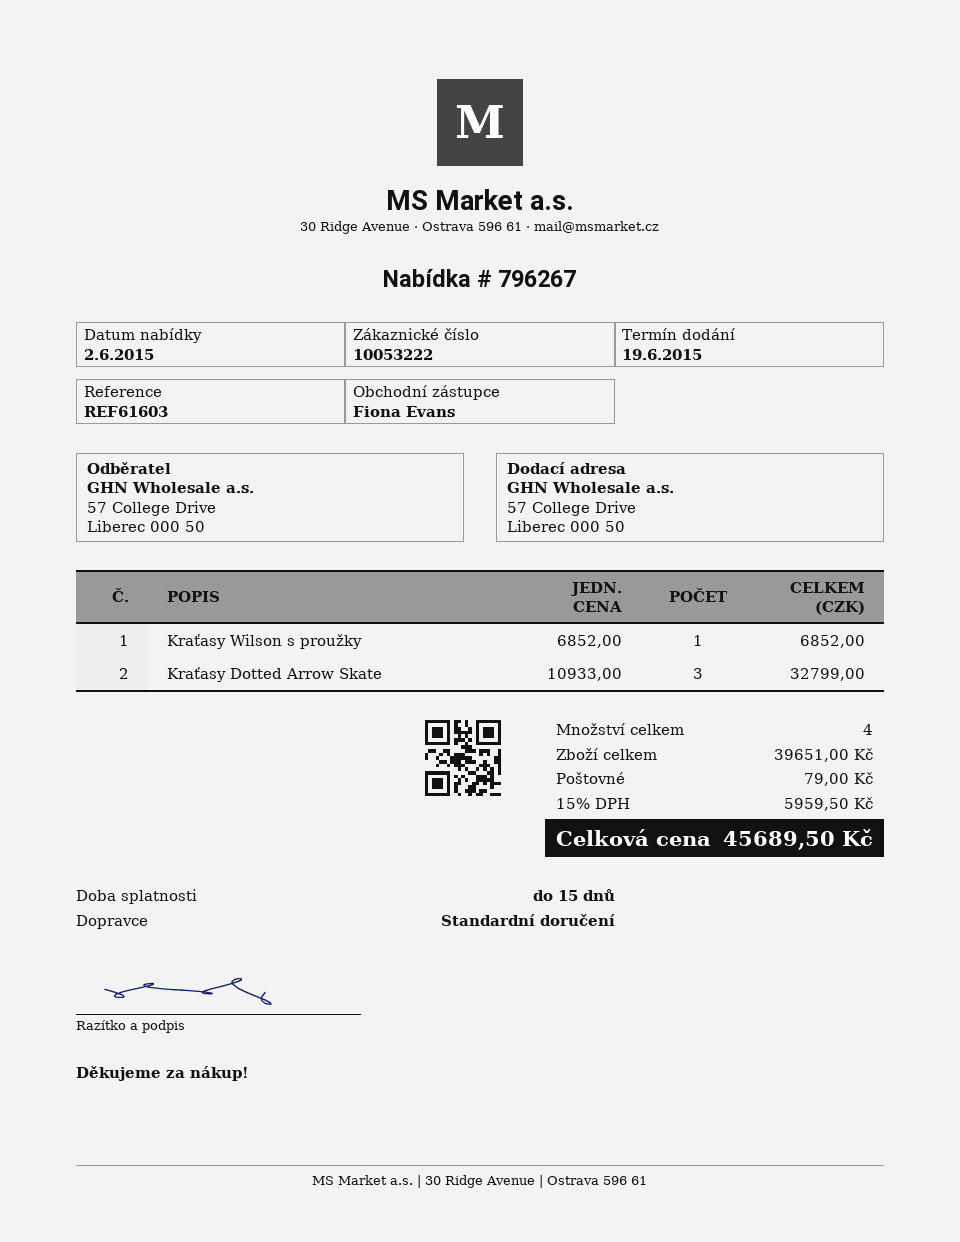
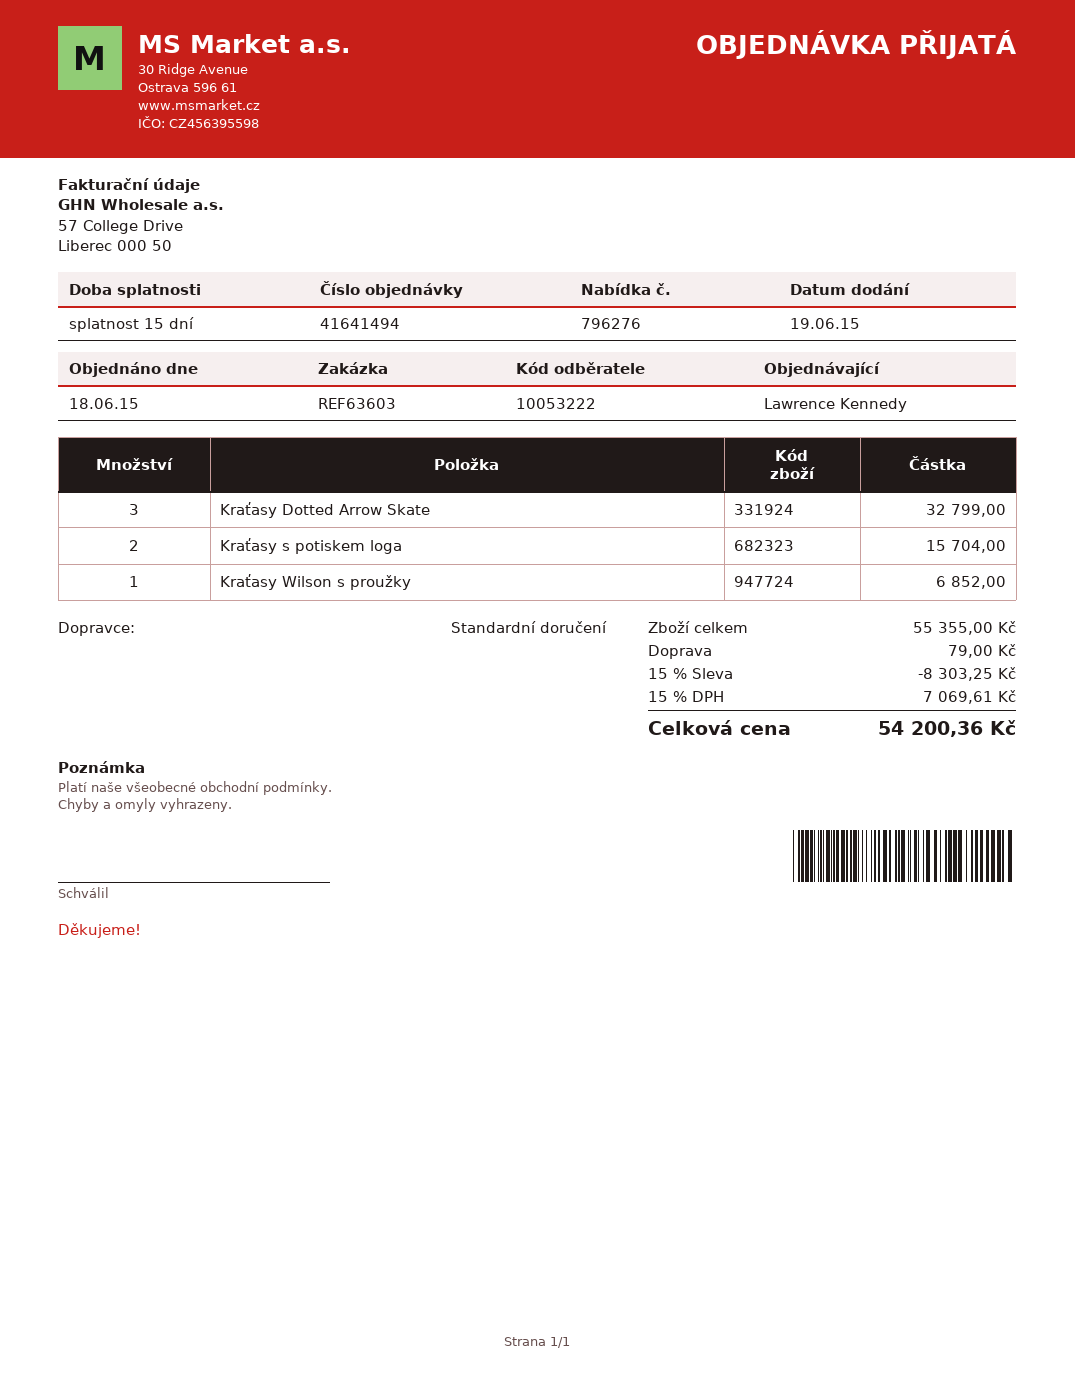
quote number: 796267 -> 796276
reference: REF61603 -> REF63603
Kraťasy s potiskem loga: none -> 2 for 15704.00
subtotal: 39651.00 -> 55355.00
discount: none -> 15% = 8303.25
tax: 15% = 5959.50 -> 15% = 7069.61
total: 45689.50 -> 54200.36

